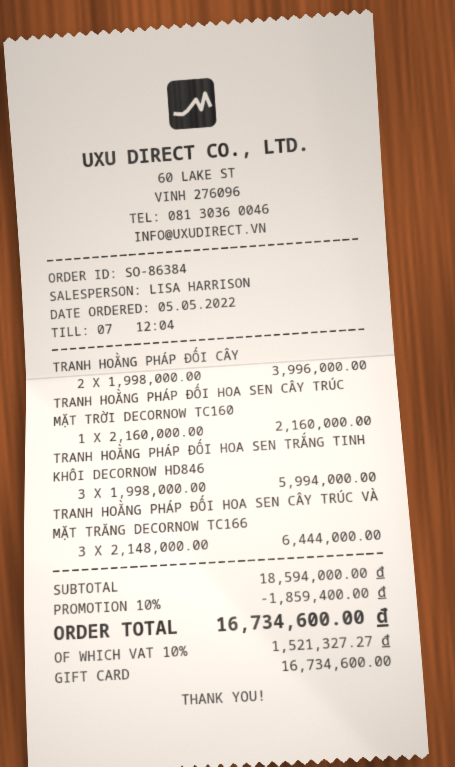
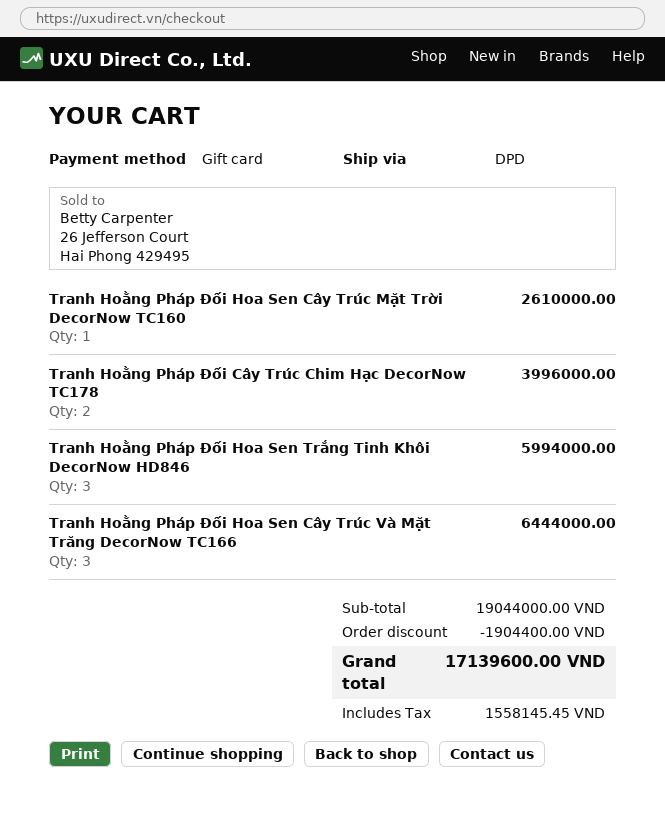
TRANH HOẰNG PHÁP ĐỐI HOA SEN CÂY TRÚC MẶT TRỜI DECORNOW TC160: 1 for 2160000.00 -> 1 for 2610000.00
subtotal: 18594000.00 -> 19044000.00
discount: 1859400.00 -> 1904400.00
tax: 1521327.27 -> 1558145.45
total: 16734600.00 -> 17139600.00

